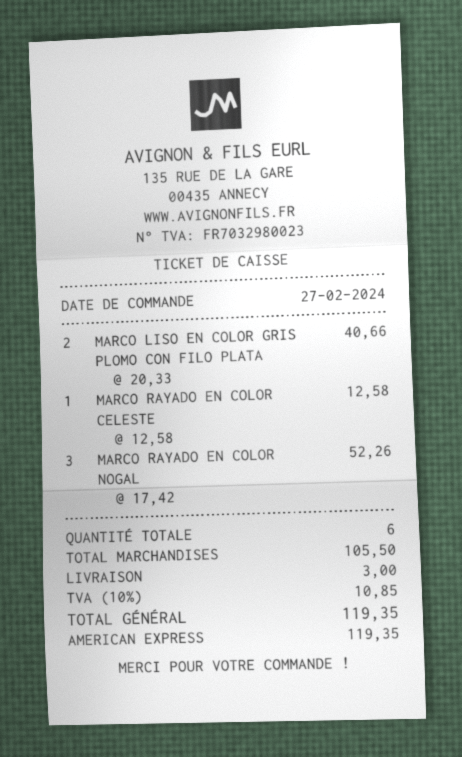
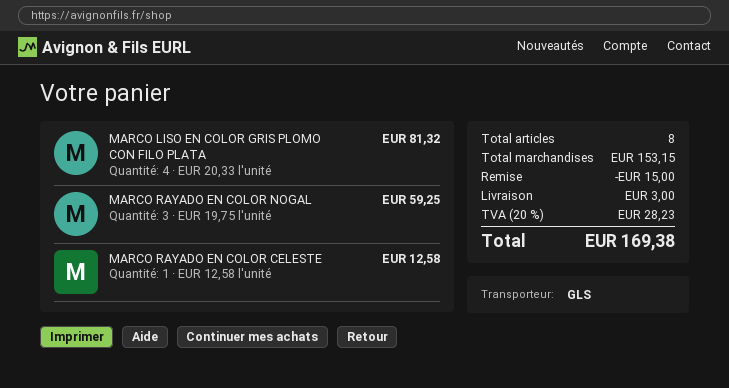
MARCO LISO EN COLOR GRIS PLOMO CON FILO PLATA: 2 x 20.33 = 40.66 -> 4 x 20.33 = 81.32
MARCO RAYADO EN COLOR NOGAL: 3 x 17.42 = 52.26 -> 3 x 19.75 = 59.25
total quantity: 6 -> 8
subtotal: 105.50 -> 153.15
discount: none -> 15.00
tax: 10% = 10.85 -> 20% = 28.23
total: 119.35 -> 169.38

